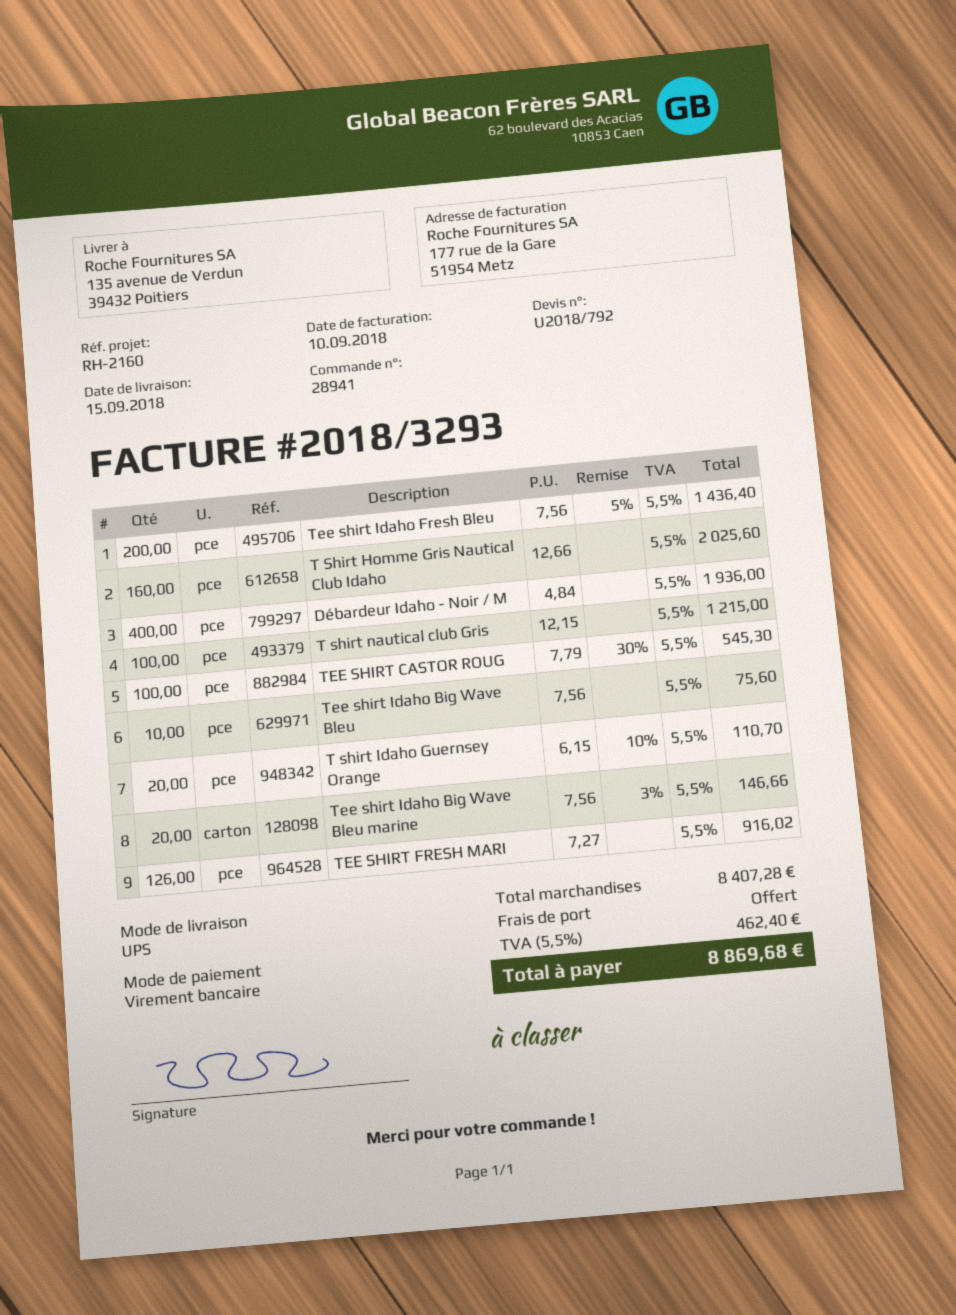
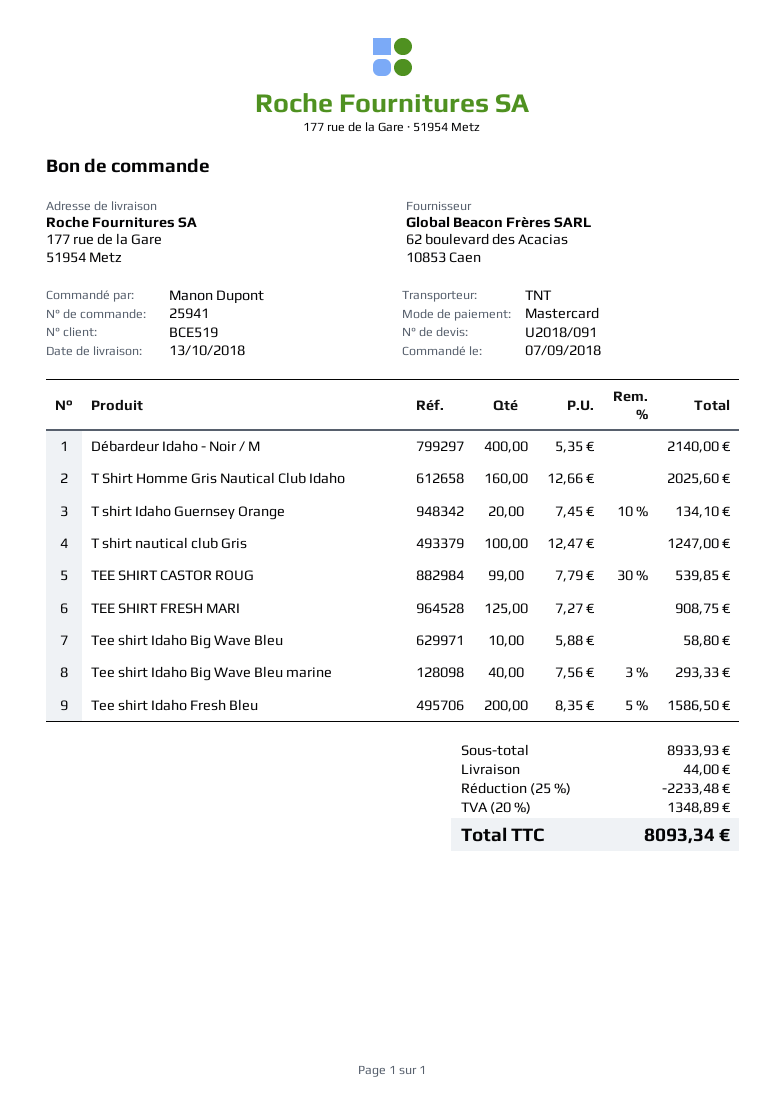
quote number: U2018/792 -> U2018/091
order number: 28941 -> 25941
delivery date: 2018-09-15 -> 2018-10-13
payment method: bank transfer -> Mastercard
shipping method: UPS -> TNT
ship to: 135 avenue de Verdun, 39432 Poitiers -> 177 rue de la Gare, 51954 Metz
Tee shirt Idaho Fresh Bleu: 200 x 7.56 - 5% = 1436.40 -> 200 x 8.35 - 5% = 1586.50
Débardeur Idaho - Noir / M: 400 x 4.84 = 1936.00 -> 400 x 5.35 = 2140.00
T shirt nautical club Gris: 100 x 12.15 = 1215.00 -> 100 x 12.47 = 1247.00
TEE SHIRT CASTOR ROUG: 100 x 7.79 - 30% = 545.30 -> 99 x 7.79 - 30% = 539.85
Tee shirt Idaho Big Wave Bleu: 10 x 7.56 = 75.60 -> 10 x 5.88 = 58.80
T shirt Idaho Guernsey Orange: 20 x 6.15 - 10% = 110.70 -> 20 x 7.45 - 10% = 134.10
Tee shirt Idaho Big Wave Bleu marine: 20 x 7.56 - 3% = 146.66 -> 40 x 7.56 - 3% = 293.33
TEE SHIRT FRESH MARI: 126 x 7.27 = 916.02 -> 125 x 7.27 = 908.75
subtotal: 8407.28 -> 8933.93
discount: none -> 25% = 2233.48
shipping: 0.00 -> 44.00
tax: 5.5% = 462.40 -> 20% = 1348.89
total: 8869.68 -> 8093.34

